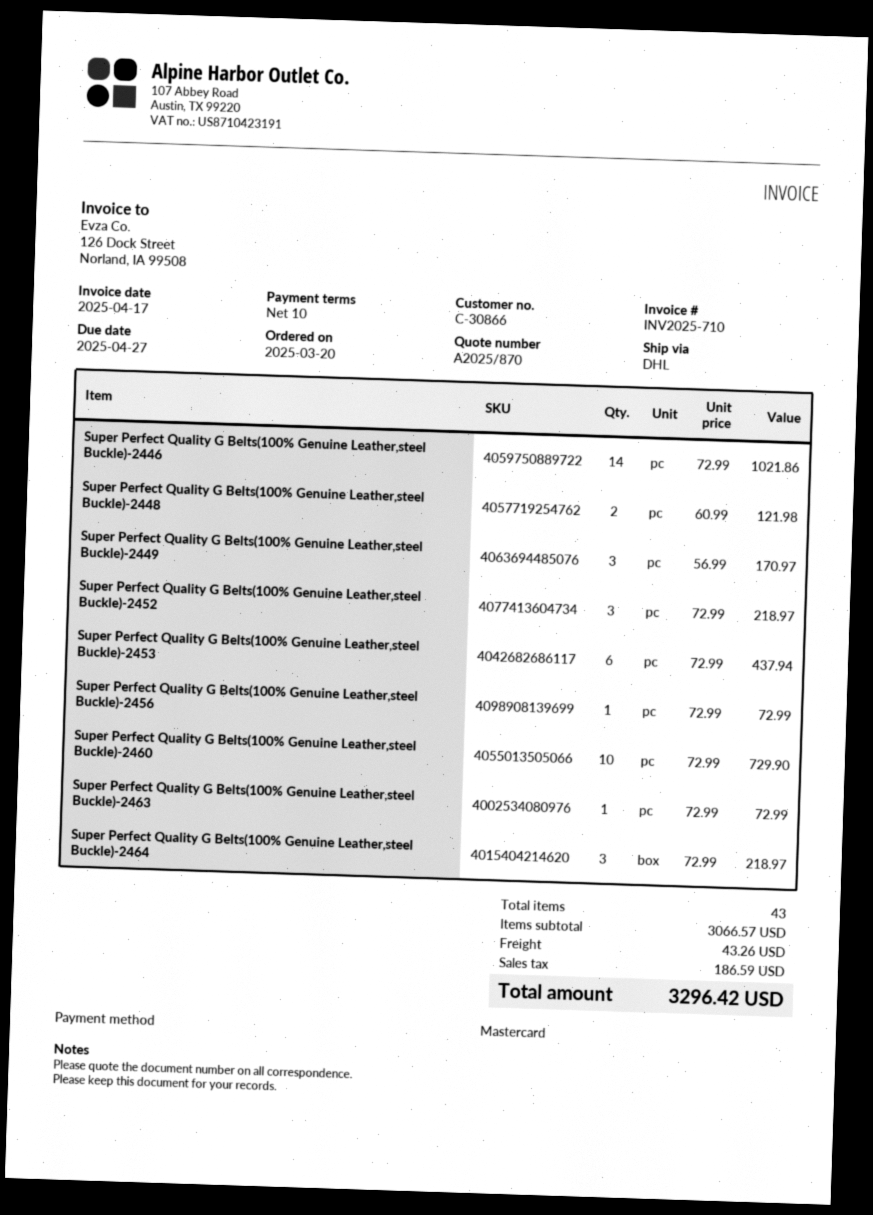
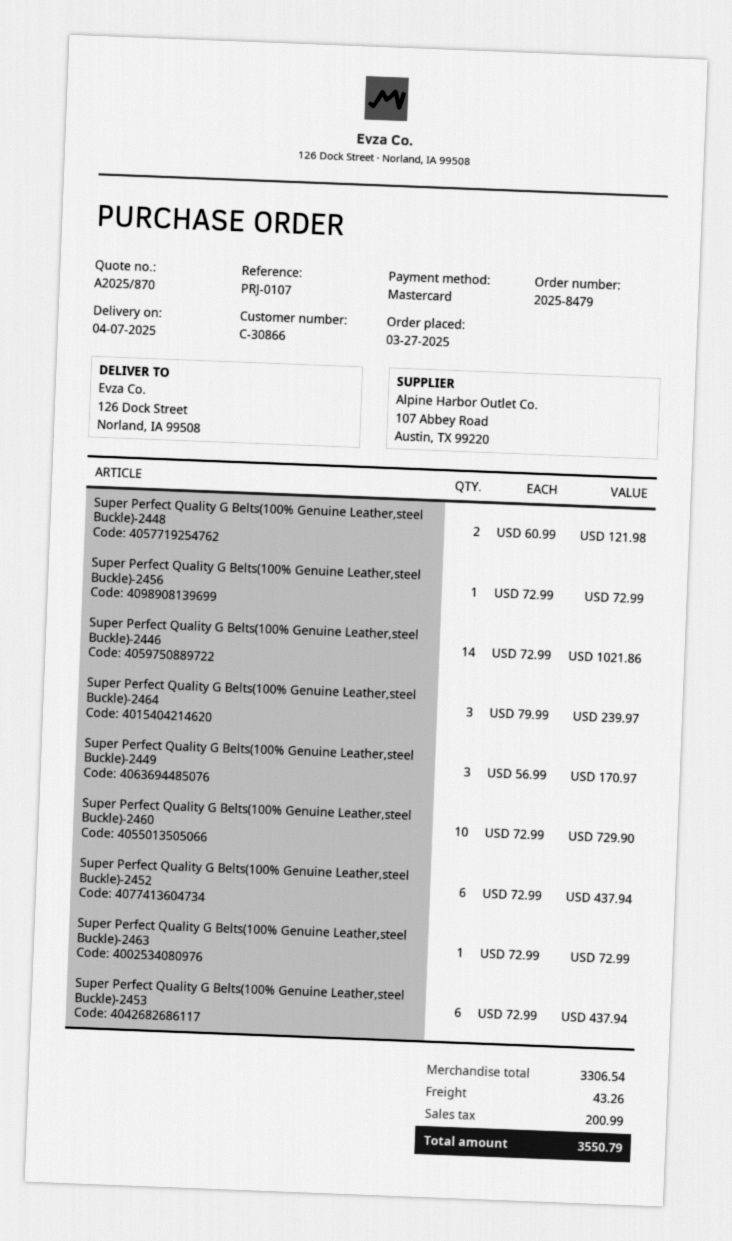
order date: 2025-03-20 -> 2025-03-27
Super Perfect Quality G Belts(100% Genuine Leather,steel Buckle)-2452: 3 x 72.99 = 218.97 -> 6 x 72.99 = 437.94
Super Perfect Quality G Belts(100% Genuine Leather,steel Buckle)-2464: 3 x 72.99 = 218.97 -> 3 x 79.99 = 239.97
subtotal: 3066.57 -> 3306.54
tax: 186.59 -> 200.99
total: 3296.42 -> 3550.79

